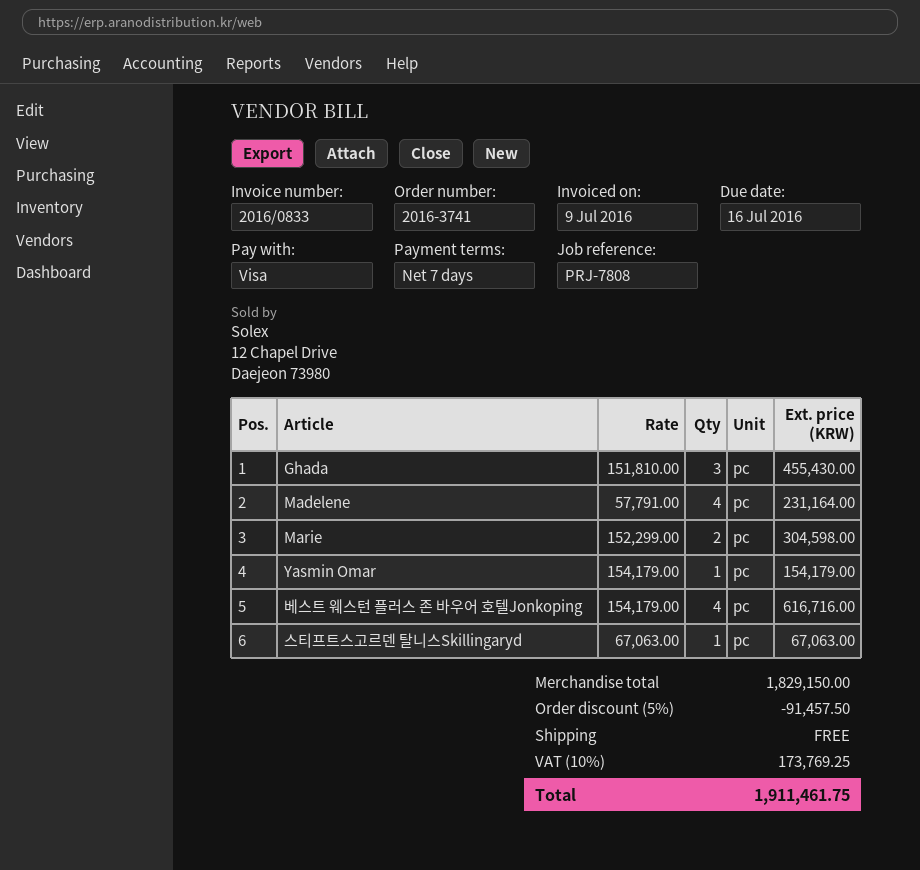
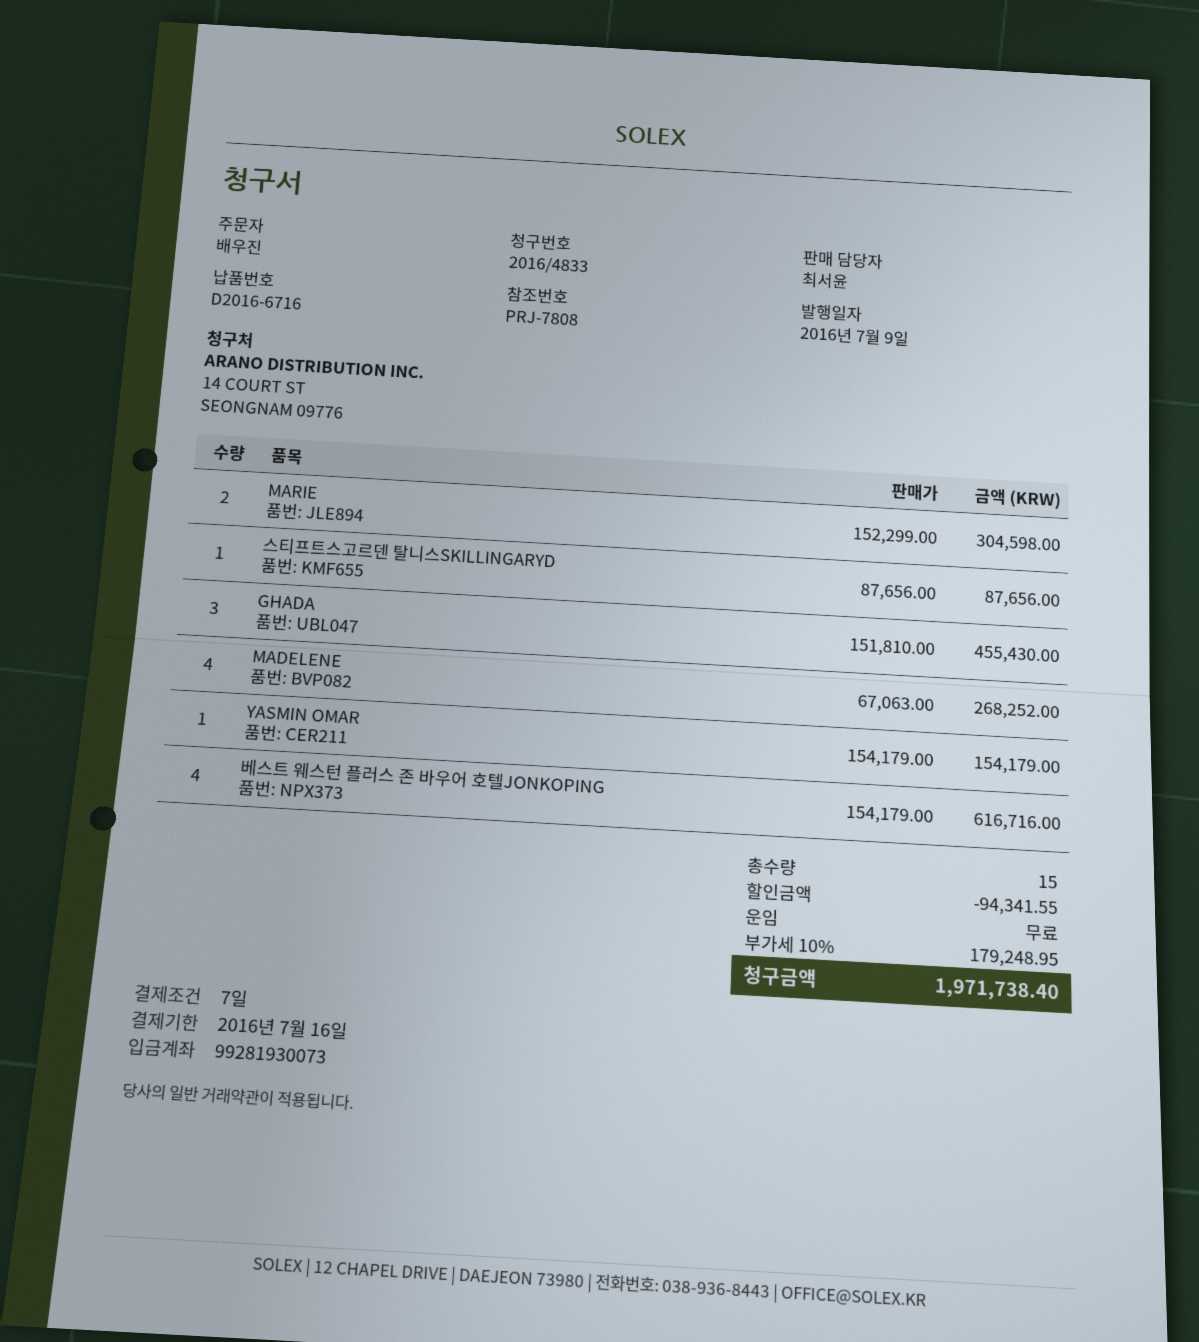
invoice number: 2016/0833 -> 2016/4833
Madelene: 4 x 57791.00 = 231164.00 -> 4 x 67063.00 = 268252.00
스티프트스고르덴 탈니스Skillingaryd: 1 x 67063.00 = 67063.00 -> 1 x 87656.00 = 87656.00
discount: 91457.50 -> 94341.55
tax: 10% = 173769.25 -> 10% = 179248.95
total: 1911461.75 -> 1971738.40

